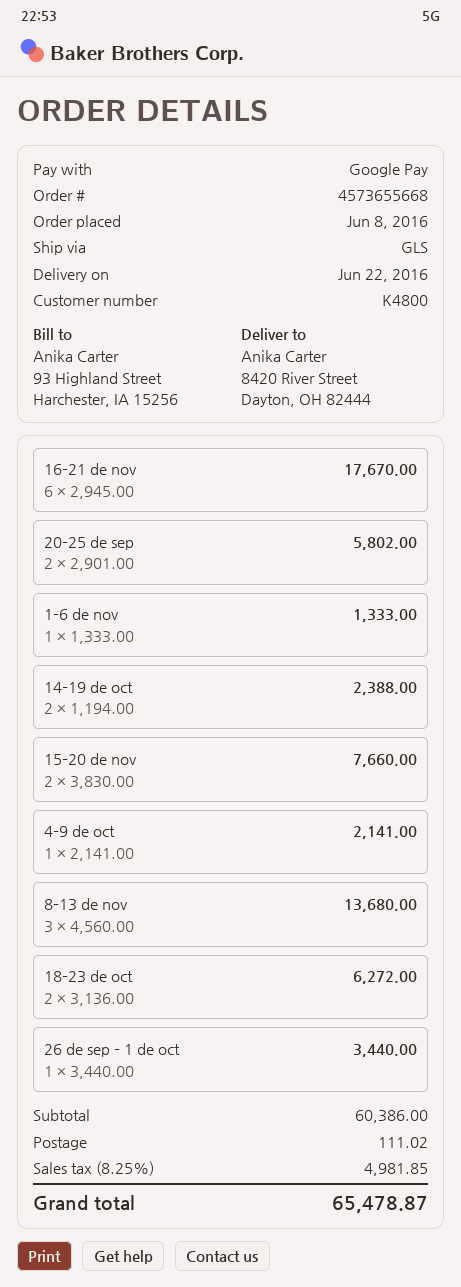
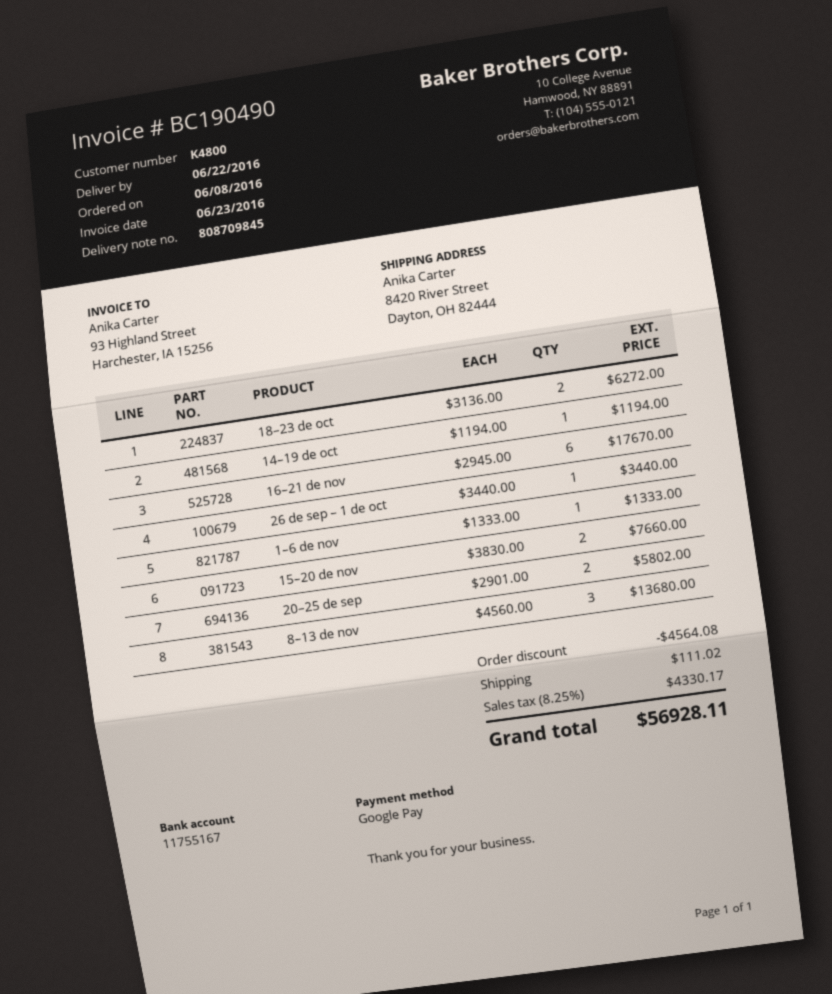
14–19 de oct: 2 x 1194.00 = 2388.00 -> 1 x 1194.00 = 1194.00
4–9 de oct: 1 x 2141.00 = 2141.00 -> none
discount: none -> 4564.08
tax: 8.25% = 4981.85 -> 8.25% = 4330.17
total: 65478.87 -> 56928.11

